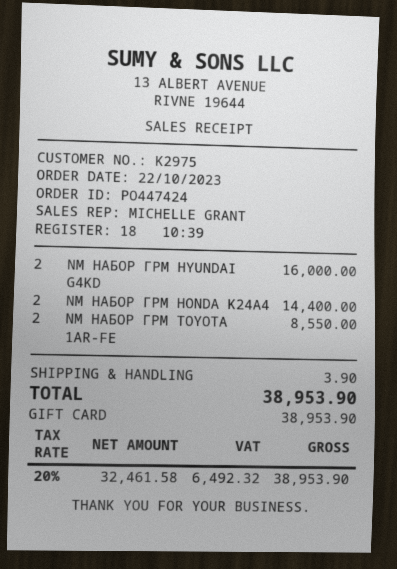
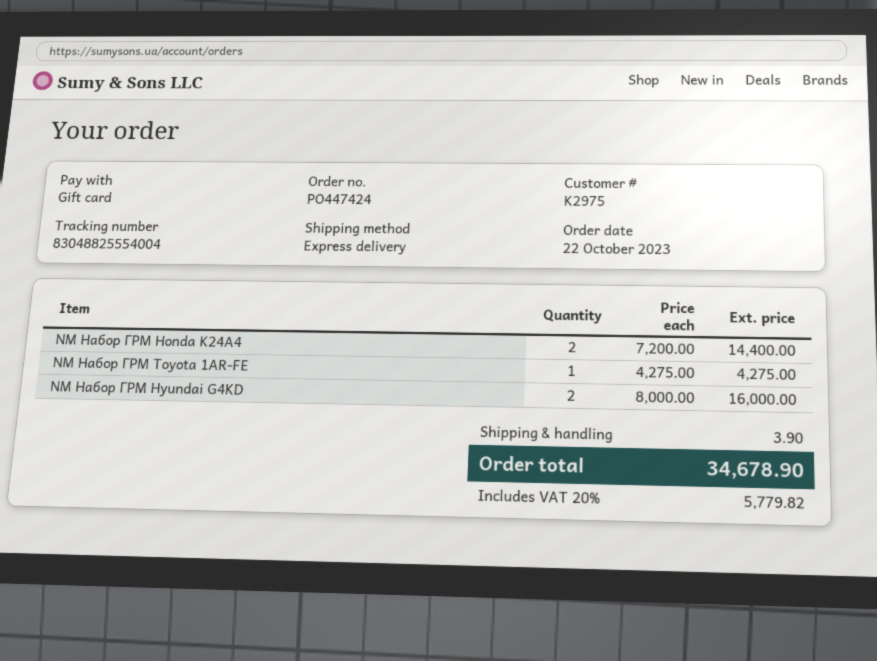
NM НАБОР ГРМ TOYOTA 1AR-FE: 2 for 8550.00 -> 1 for 4275.00
tax: 20% = 6492.32 -> 20% = 5779.82
total: 38953.90 -> 34678.90

